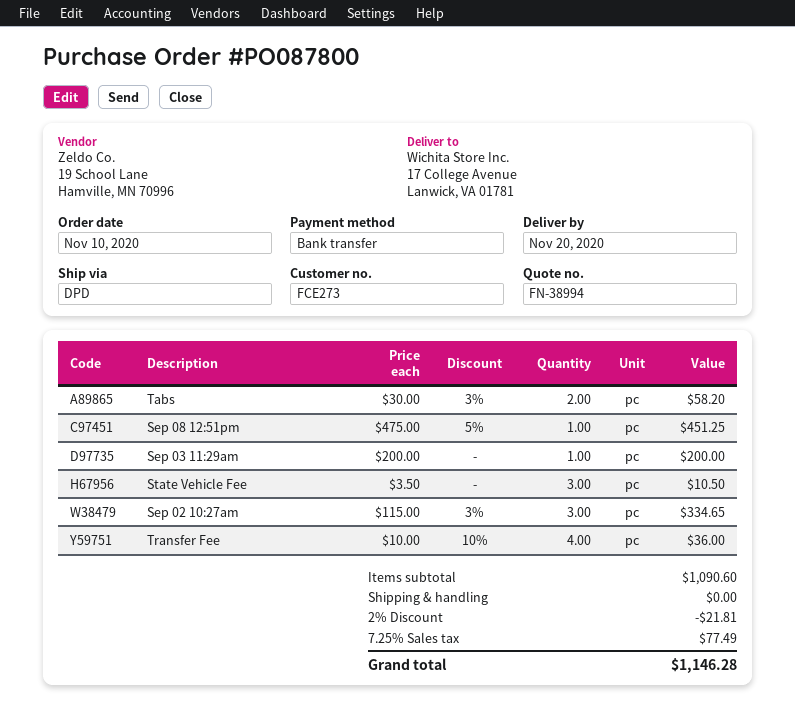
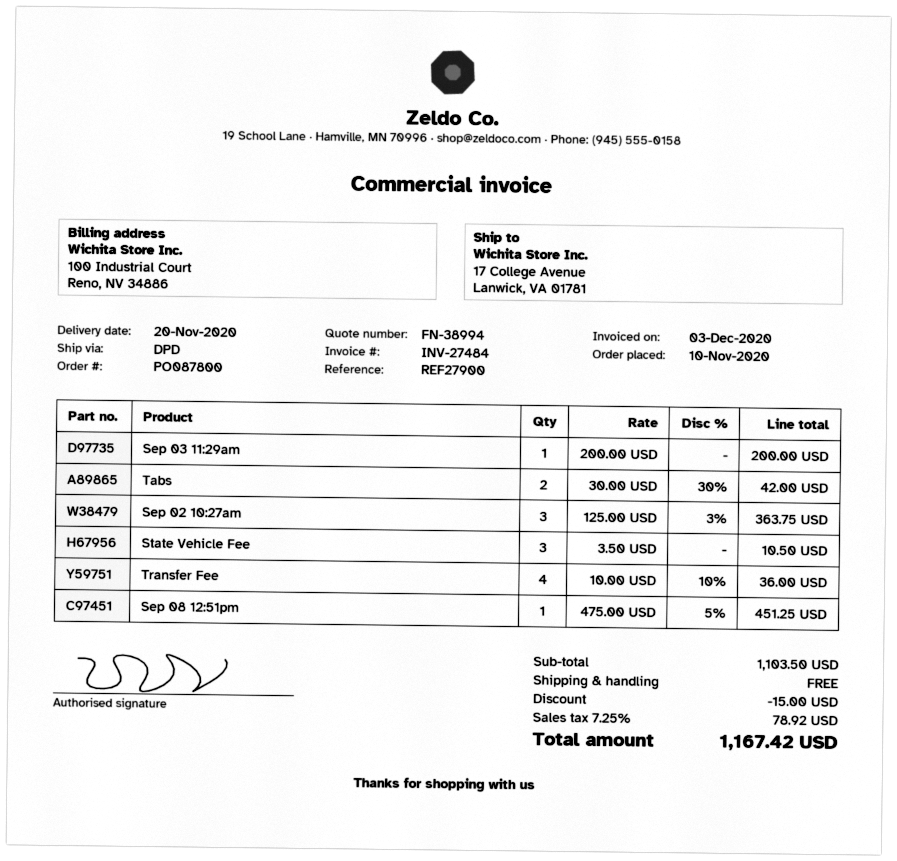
Tabs: 2 x 30.00 - 3% = 58.20 -> 2 x 30.00 - 30% = 42.00
Sep 02 10:27am: 3 x 115.00 - 3% = 334.65 -> 3 x 125.00 - 3% = 363.75
subtotal: 1090.60 -> 1103.50
discount: 21.81 -> 15.00
tax: 7.25% = 77.49 -> 7.25% = 78.92
total: 1146.28 -> 1167.42

